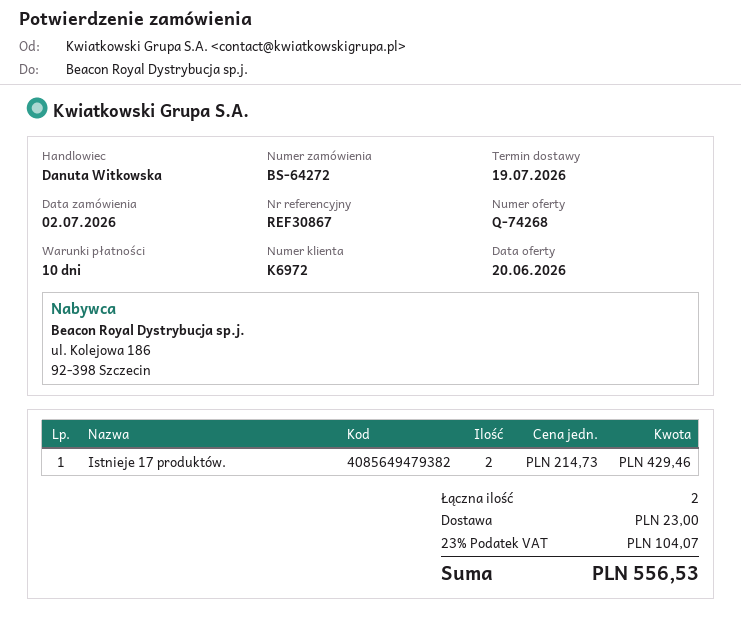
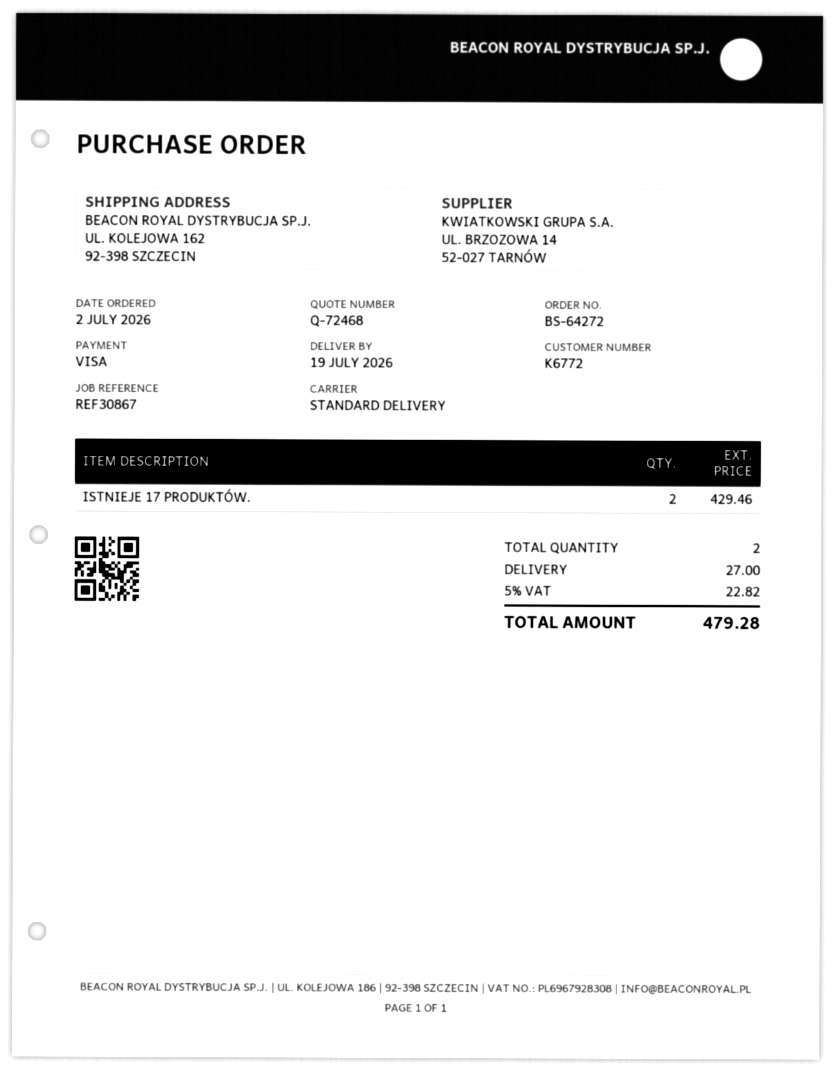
quote number: Q-74268 -> Q-72468
customer number: K6972 -> K6772
shipping: 23.00 -> 27.00
tax: 23% = 104.07 -> 5% = 22.82
total: 556.53 -> 479.28

